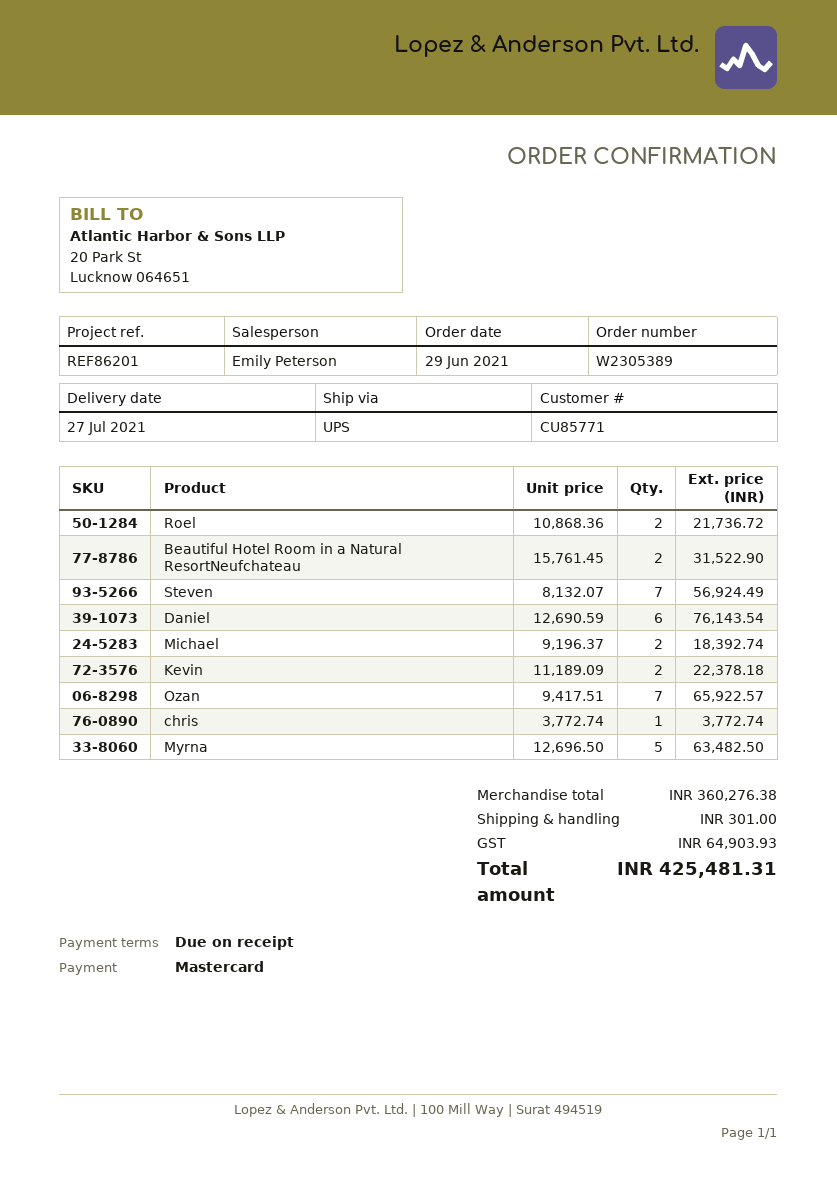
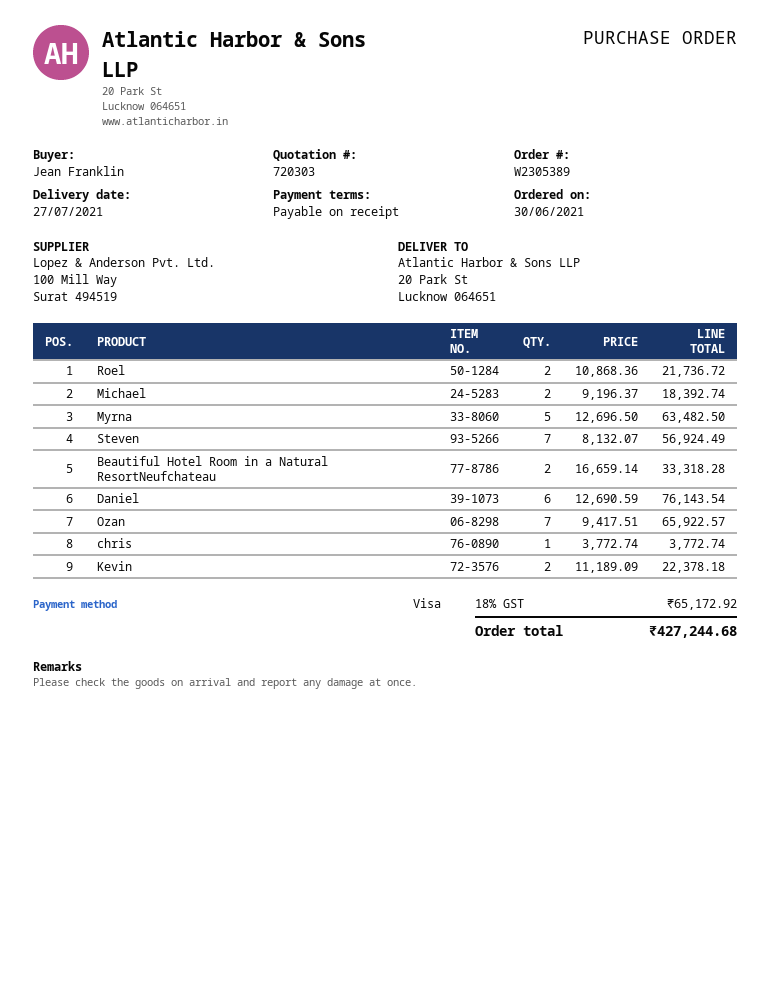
order date: 2021-06-29 -> 2021-06-30
payment method: Mastercard -> Visa
Beautiful Hotel Room in a Natural ResortNeufchateau: 2 x 15761.45 = 31522.90 -> 2 x 16659.14 = 33318.28
shipping: 301.00 -> none
tax: 64903.93 -> 65172.92
total: 425481.31 -> 427244.68

